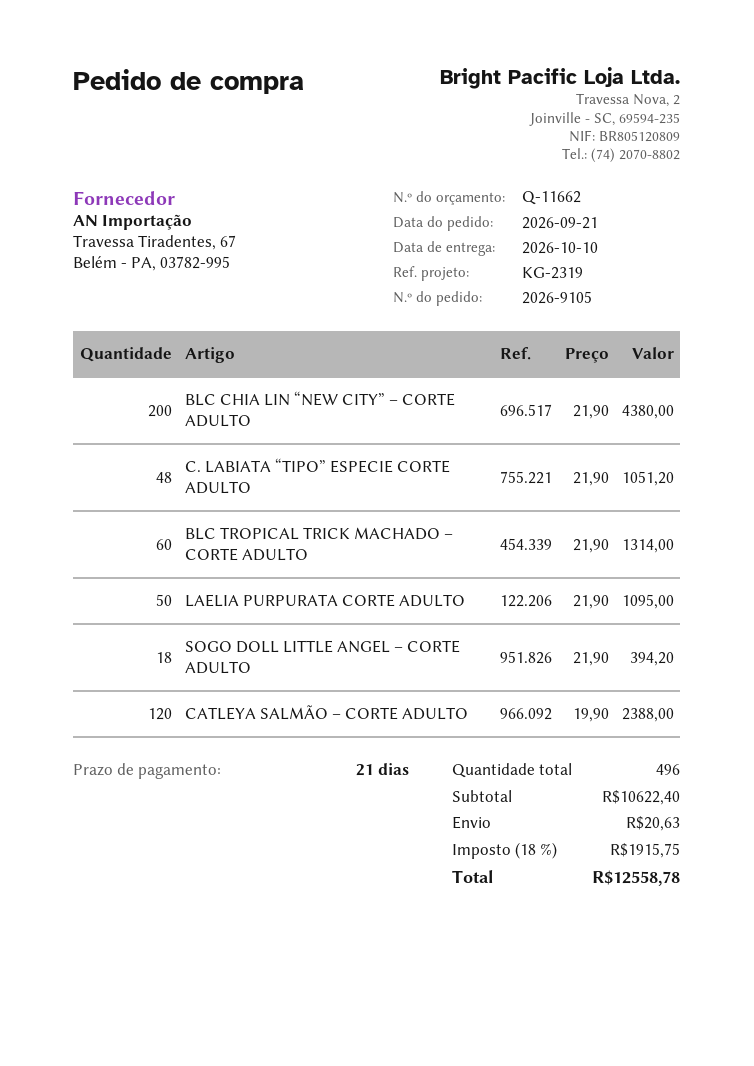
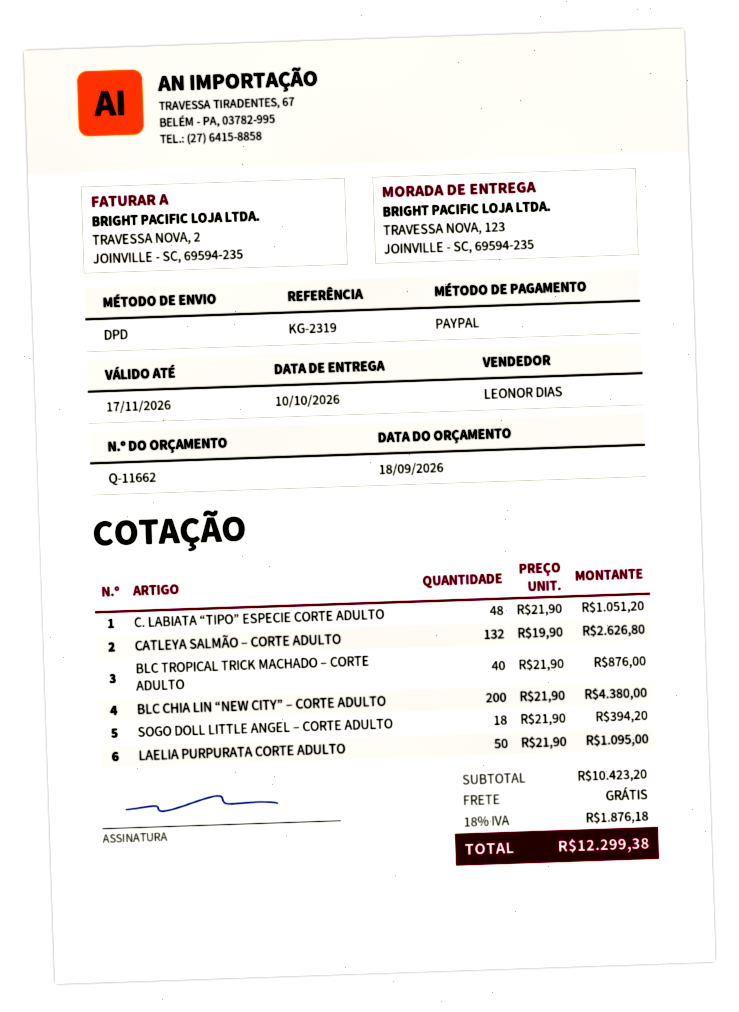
BLC TROPICAL TRICK MACHADO – CORTE ADULTO: 60 x 21.90 = 1314.00 -> 40 x 21.90 = 876.00
CATLEYA SALMÃO – CORTE ADULTO: 120 x 19.90 = 2388.00 -> 132 x 19.90 = 2626.80
subtotal: 10622.40 -> 10423.20
shipping: 20.63 -> 0.00
tax: 18% = 1915.75 -> 18% = 1876.18
total: 12558.78 -> 12299.38

